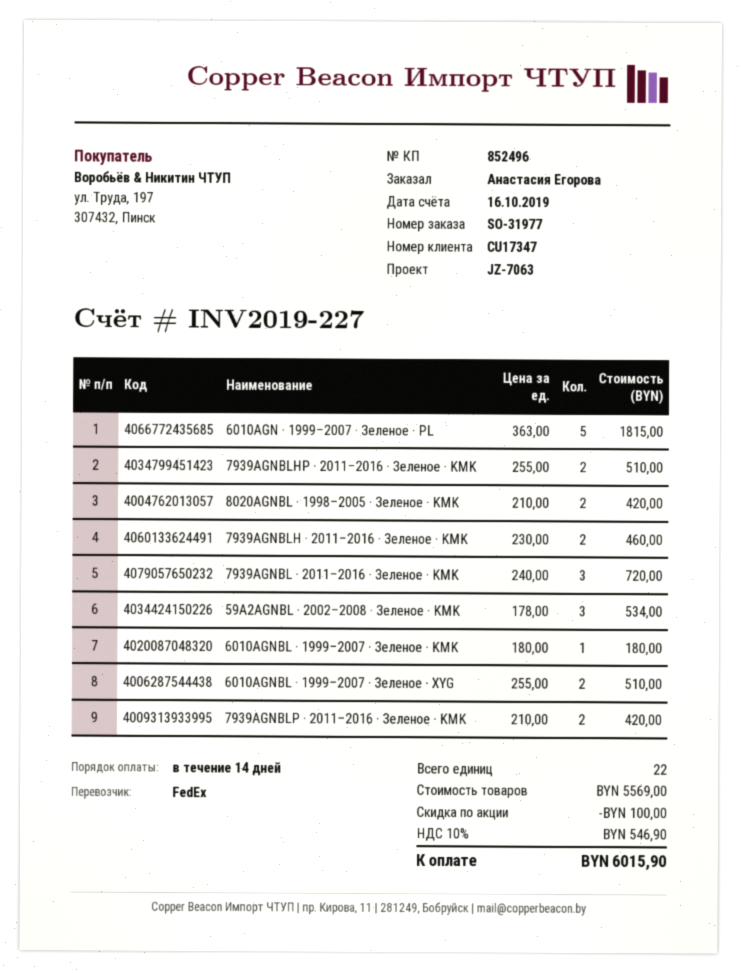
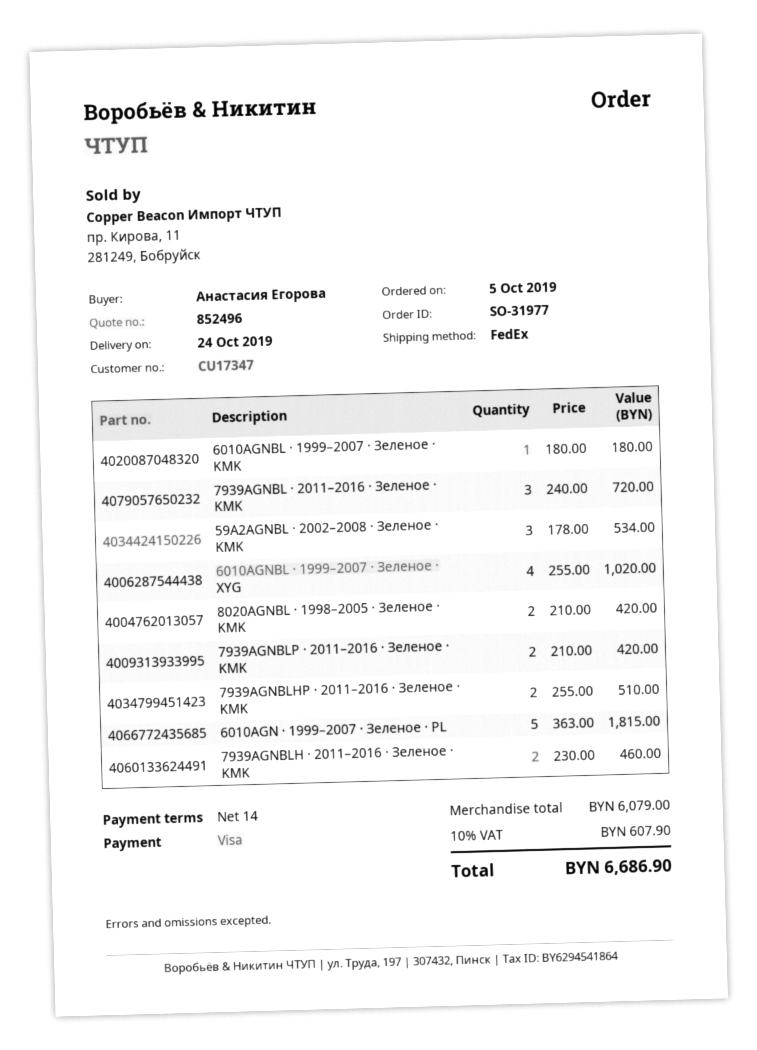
6010AGNBL · 1999–2007 · Зеленое · XYG: 2 x 255.00 = 510.00 -> 4 x 255.00 = 1020.00
subtotal: 5569.00 -> 6079.00
discount: 100.00 -> none
tax: 10% = 546.90 -> 10% = 607.90
total: 6015.90 -> 6686.90

